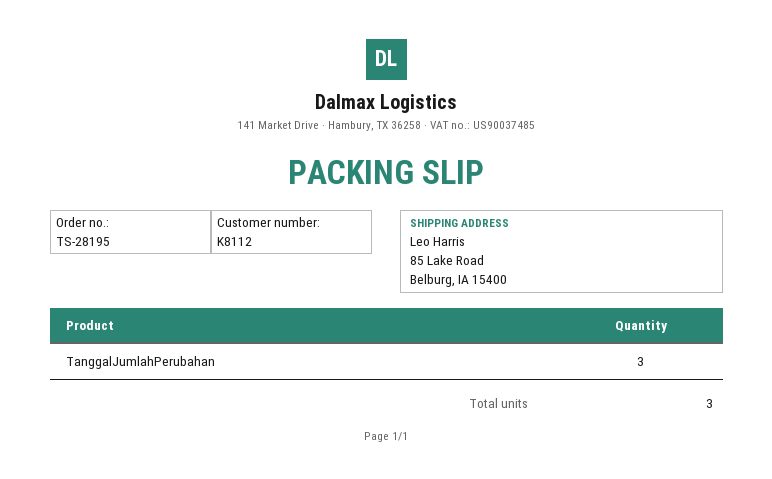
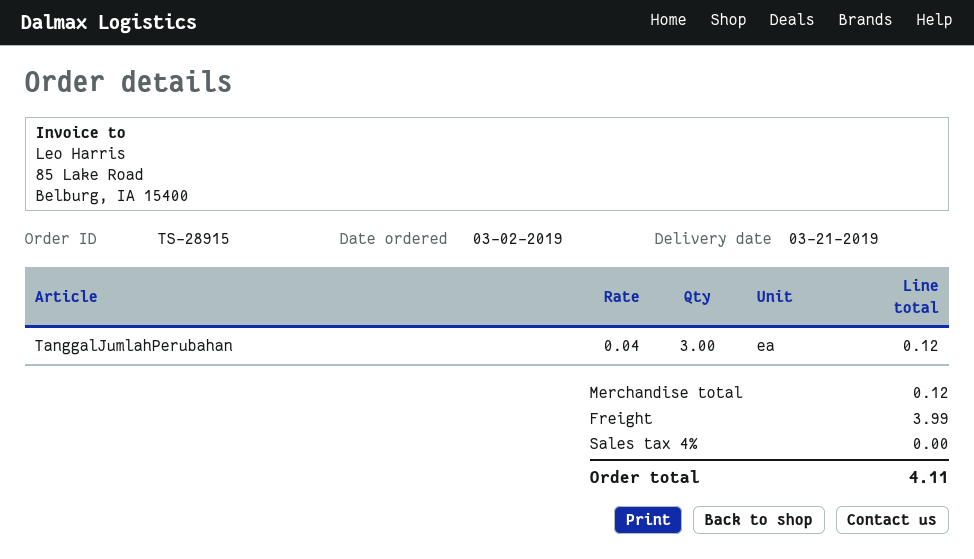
order number: TS-28195 -> TS-28915

